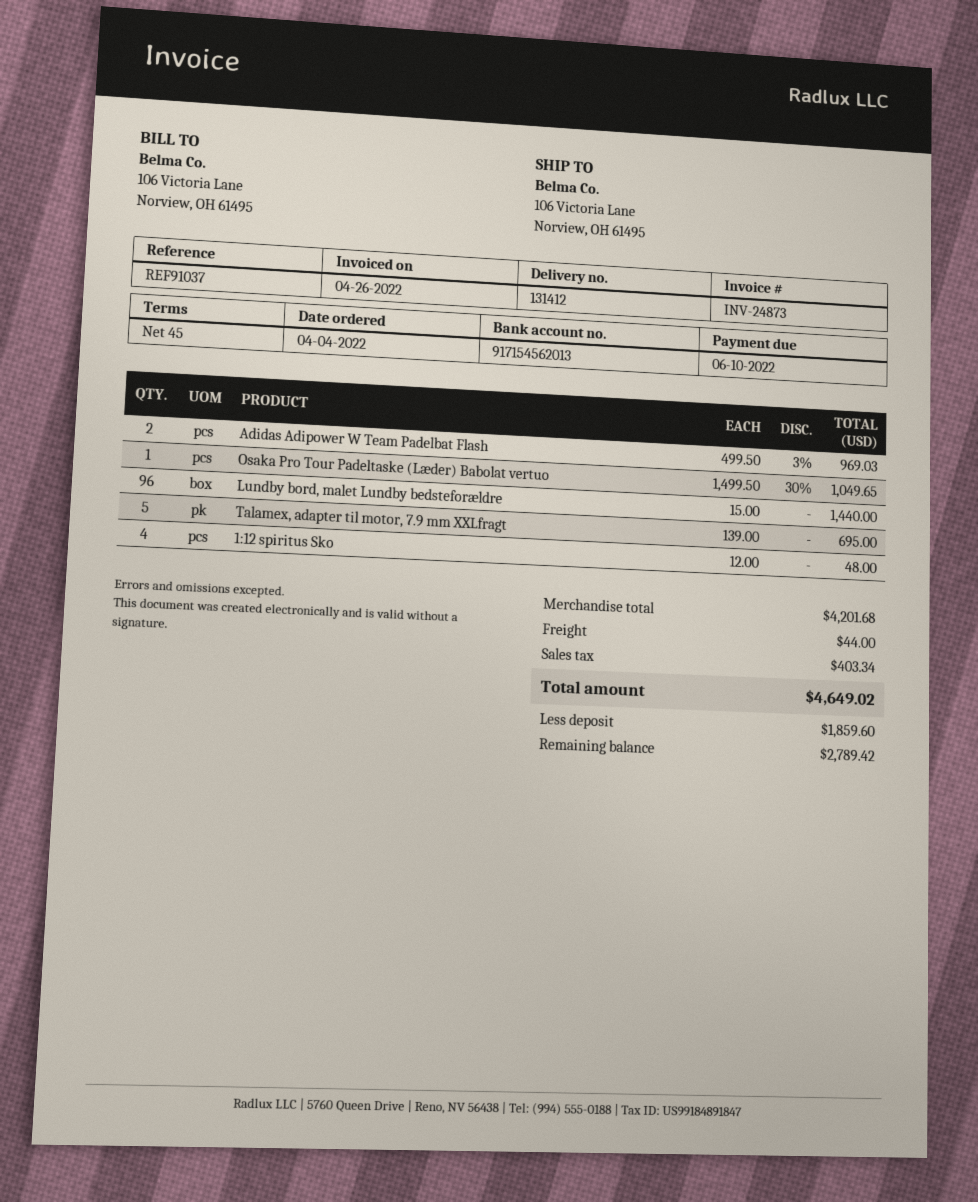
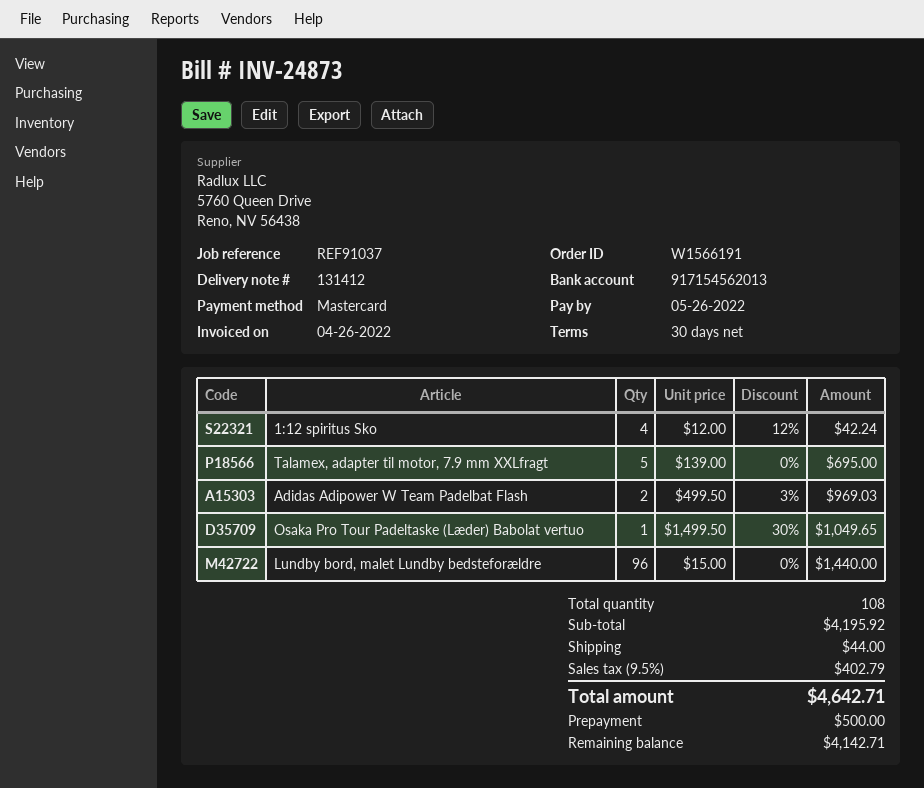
payment terms: 45 days -> 30 days
due date: 2022-06-10 -> 2022-05-26
1:12 spiritus Sko: 4 x 12.00 = 48.00 -> 4 x 12.00 - 12% = 42.24
subtotal: 4201.68 -> 4195.92
tax: 403.34 -> 402.79
total: 4649.02 -> 4642.71
deposit: 1859.60 -> 500.00
balance: 2789.42 -> 4142.71

